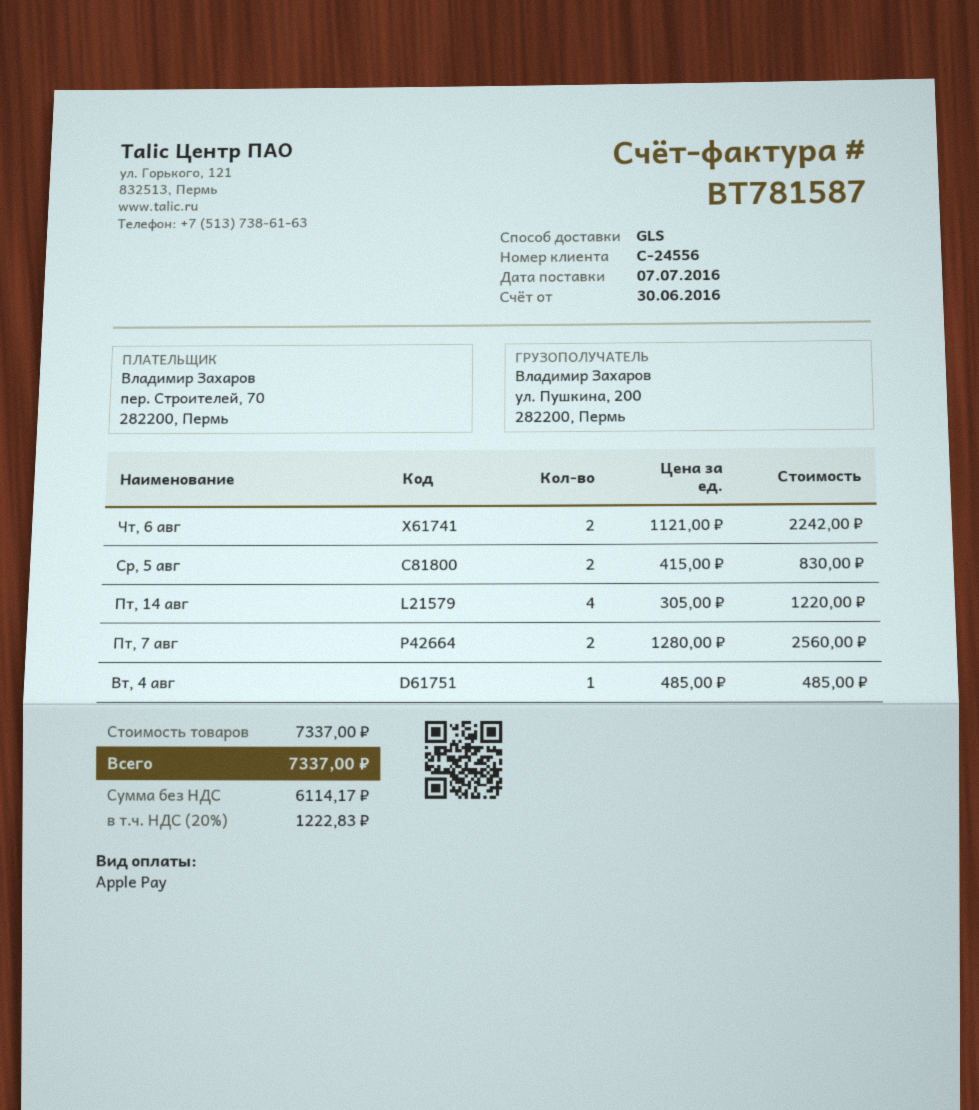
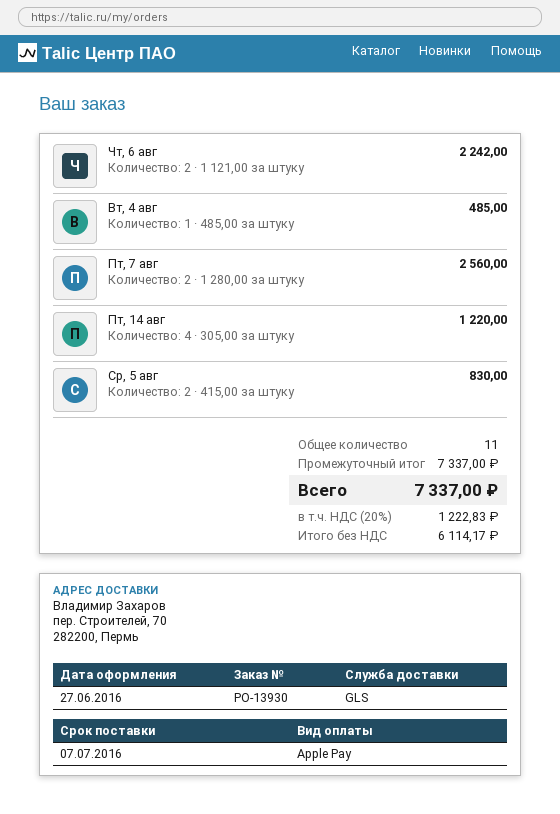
ship to: ул. Пушкина, 200, 282200, Пермь -> пер. Строителей, 70, 282200, Пермь

